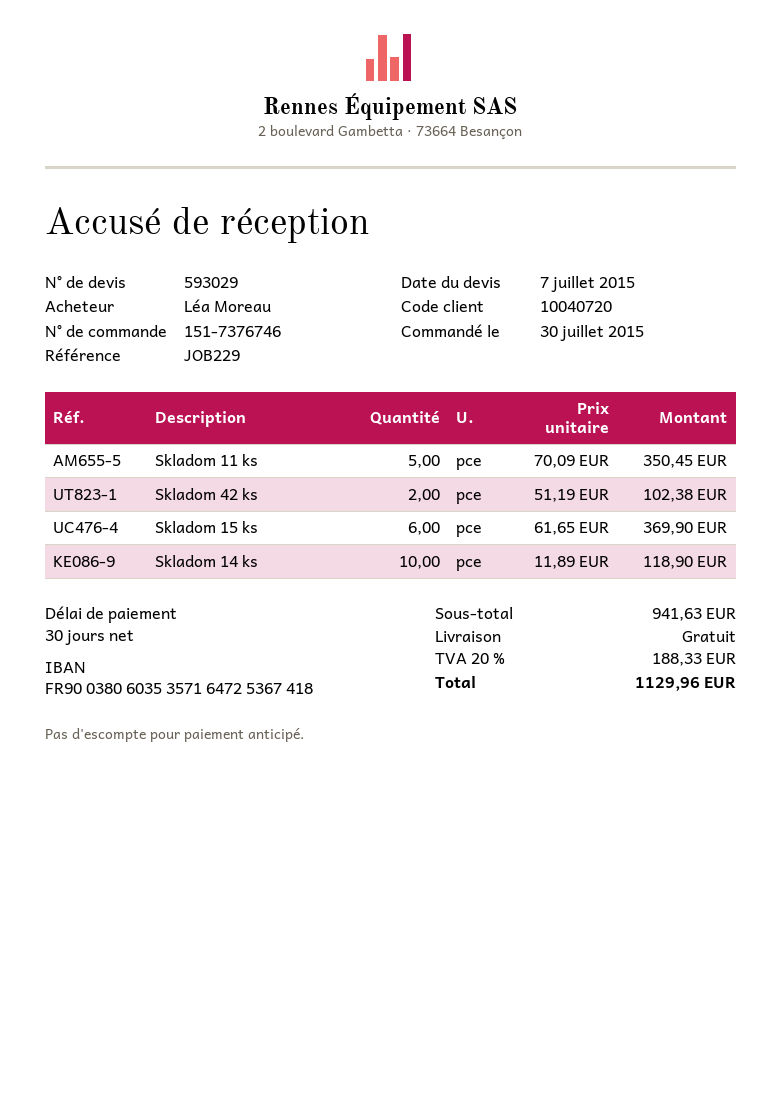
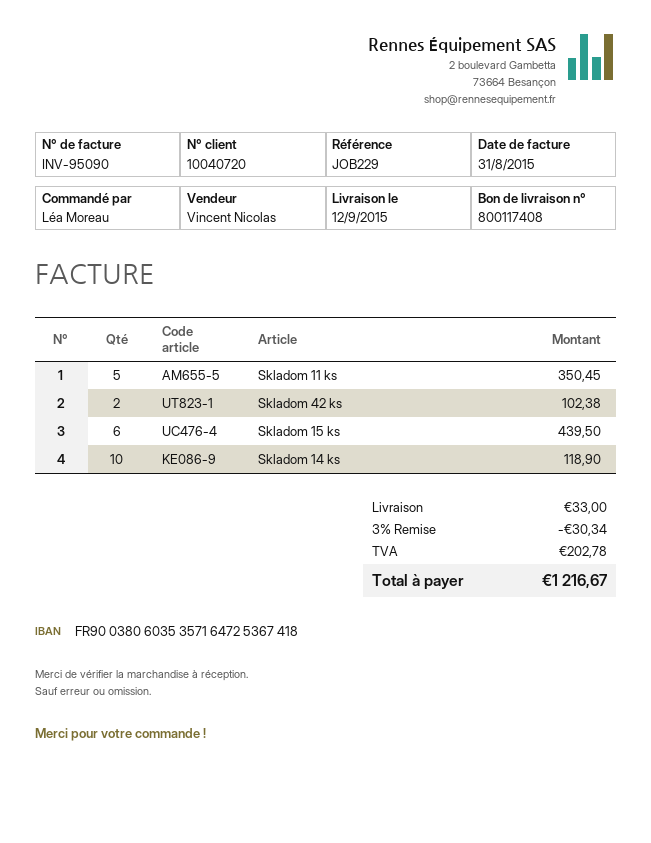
Skladom 15 ks: 6 for 369.90 -> 6 for 439.50
discount: none -> 3% = 30.34
shipping: 0.00 -> 33.00
tax: 188.33 -> 202.78
total: 1129.96 -> 1216.67

